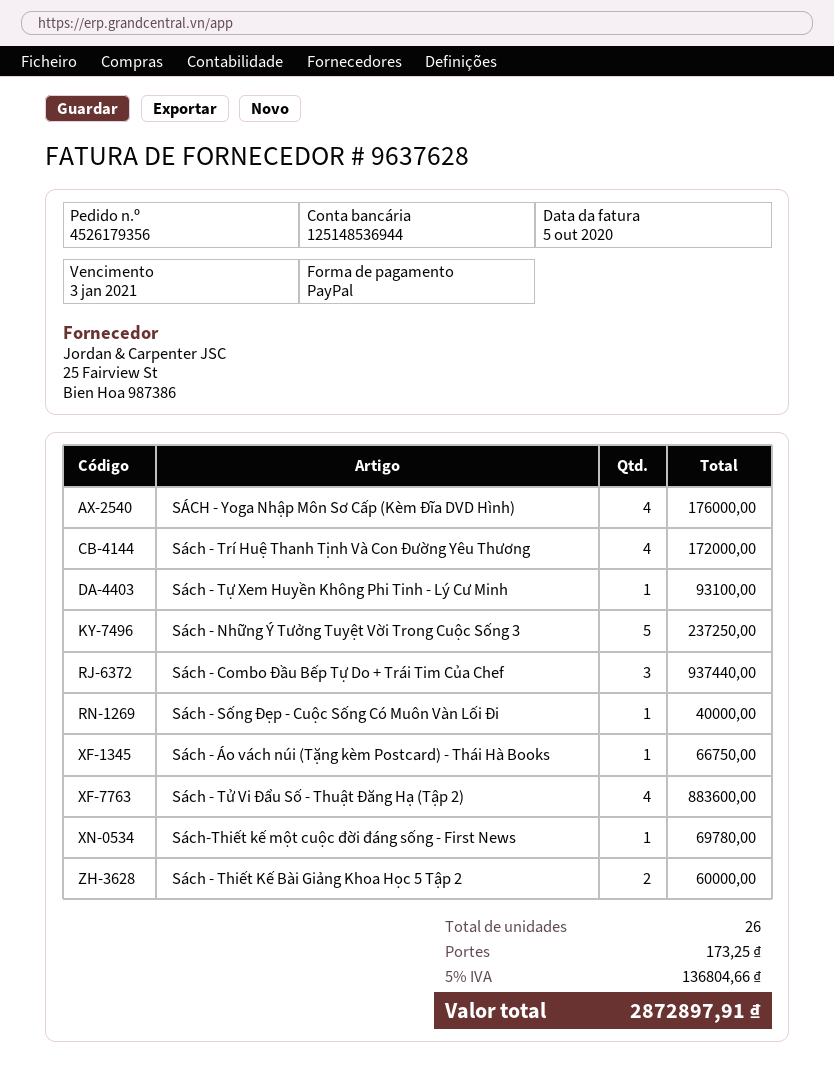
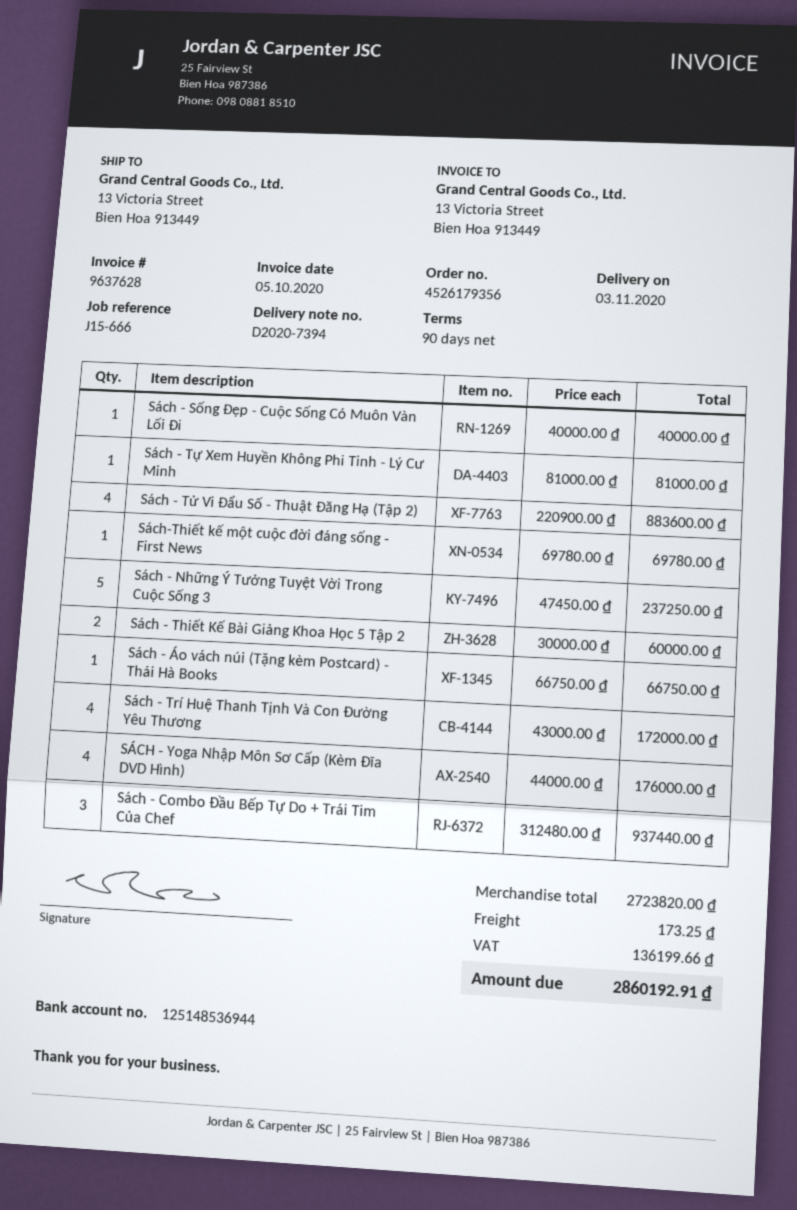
Sách - Tự Xem Huyền Không Phi Tinh - Lý Cư Minh: 1 for 93100.00 -> 1 for 81000.00
tax: 136804.66 -> 136199.66
total: 2872897.91 -> 2860192.91

